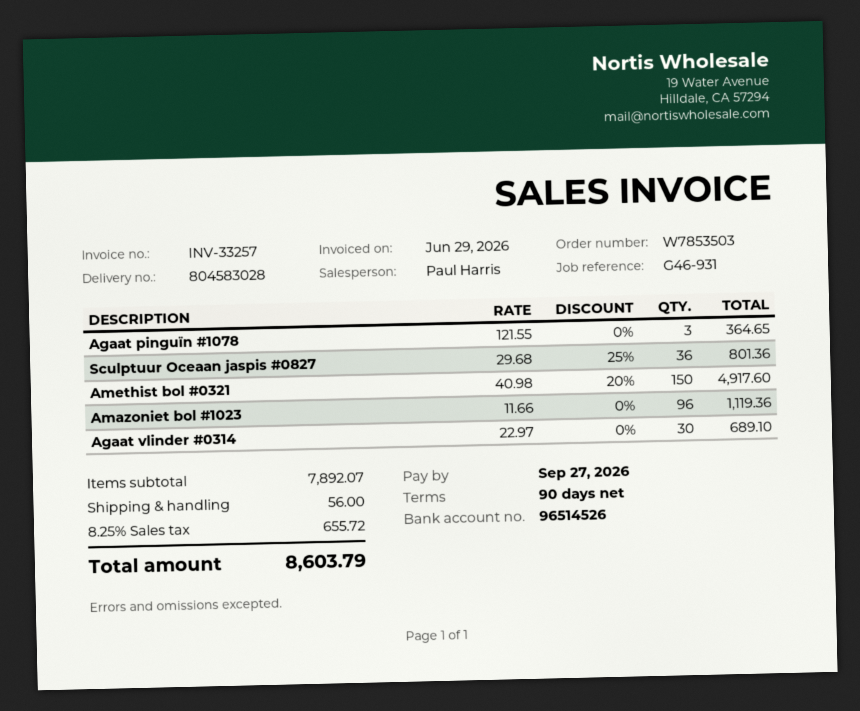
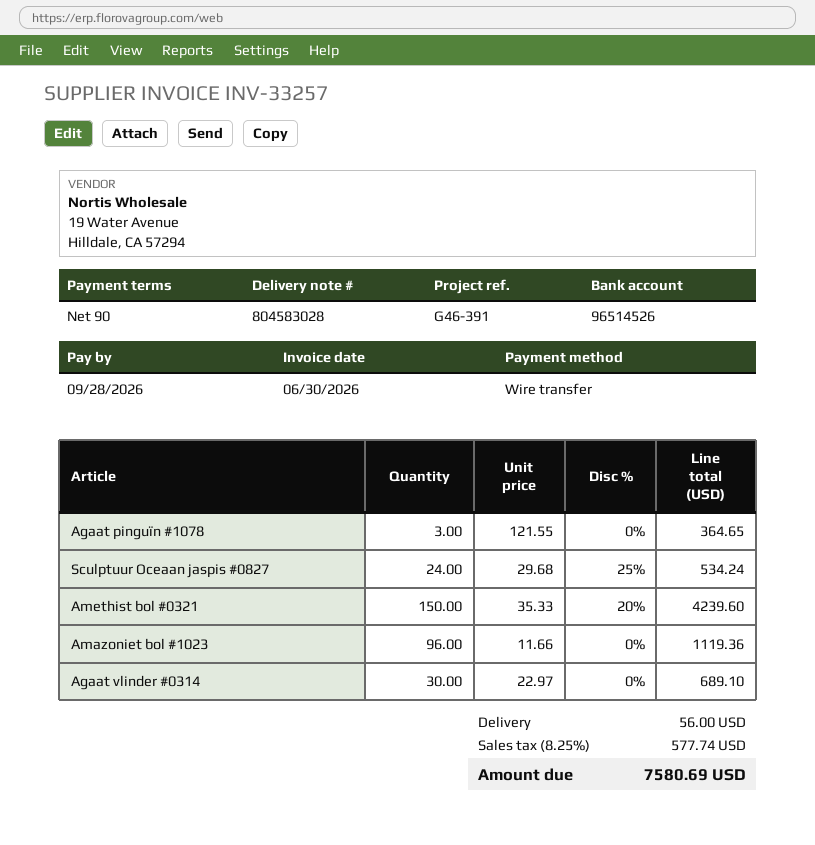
invoice date: 2026-06-29 -> 2026-06-30
due date: 2026-09-27 -> 2026-09-28
reference: G46-931 -> G46-391
Sculptuur Oceaan jaspis #0827: 36 x 29.68 - 25% = 801.36 -> 24 x 29.68 - 25% = 534.24
Amethist bol #0321: 150 x 40.98 - 20% = 4917.60 -> 150 x 35.33 - 20% = 4239.60
tax: 8.25% = 655.72 -> 8.25% = 577.74
total: 8603.79 -> 7580.69

